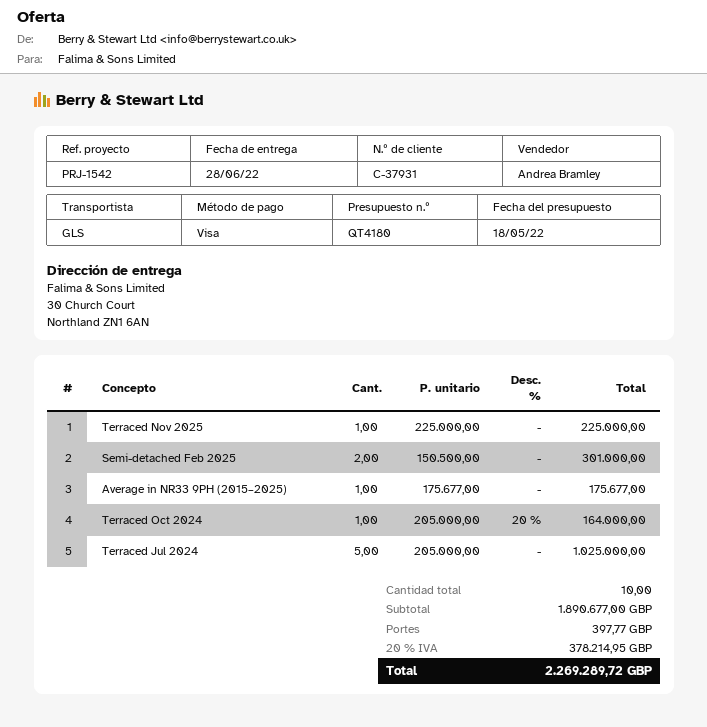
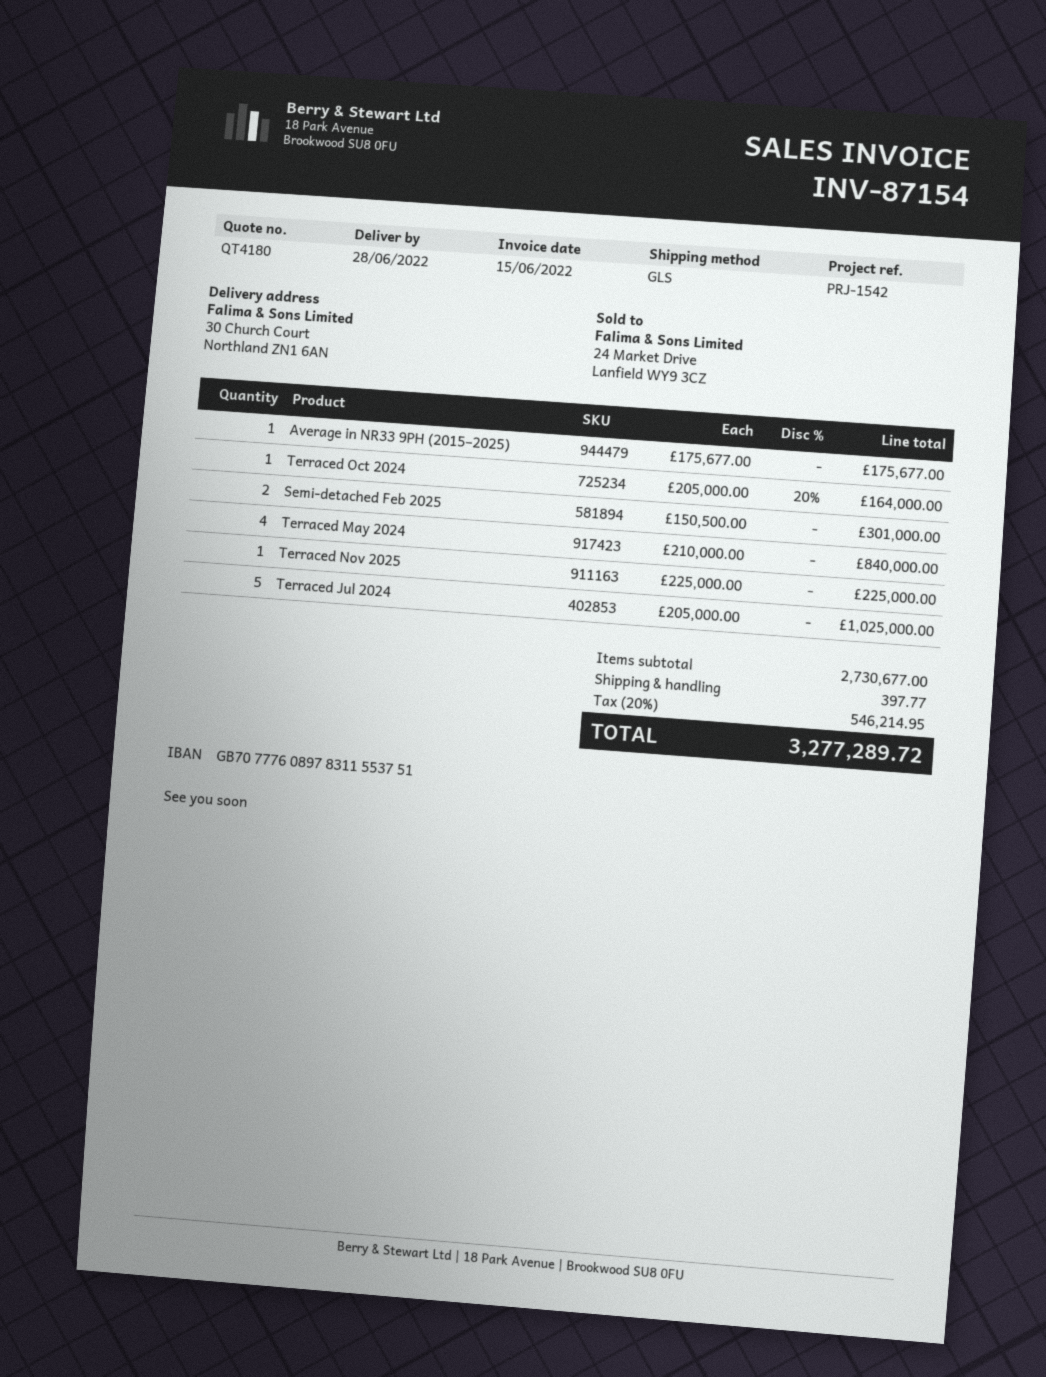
Terraced May 2024: none -> 4 x 210000.00 = 840000.00
subtotal: 1890677.00 -> 2730677.00
tax: 20% = 378214.95 -> 20% = 546214.95
total: 2269289.72 -> 3277289.72

